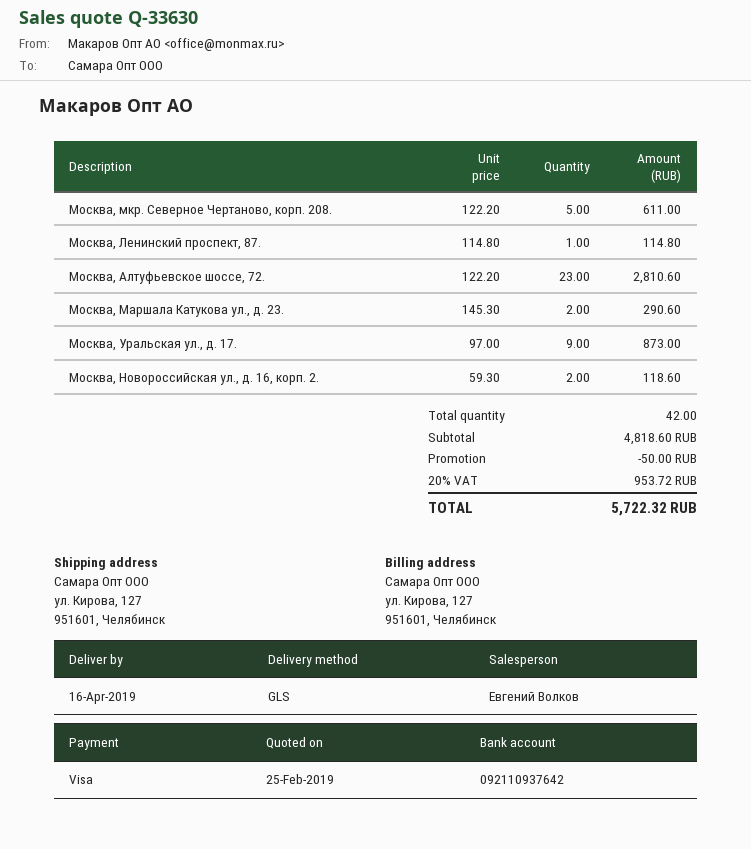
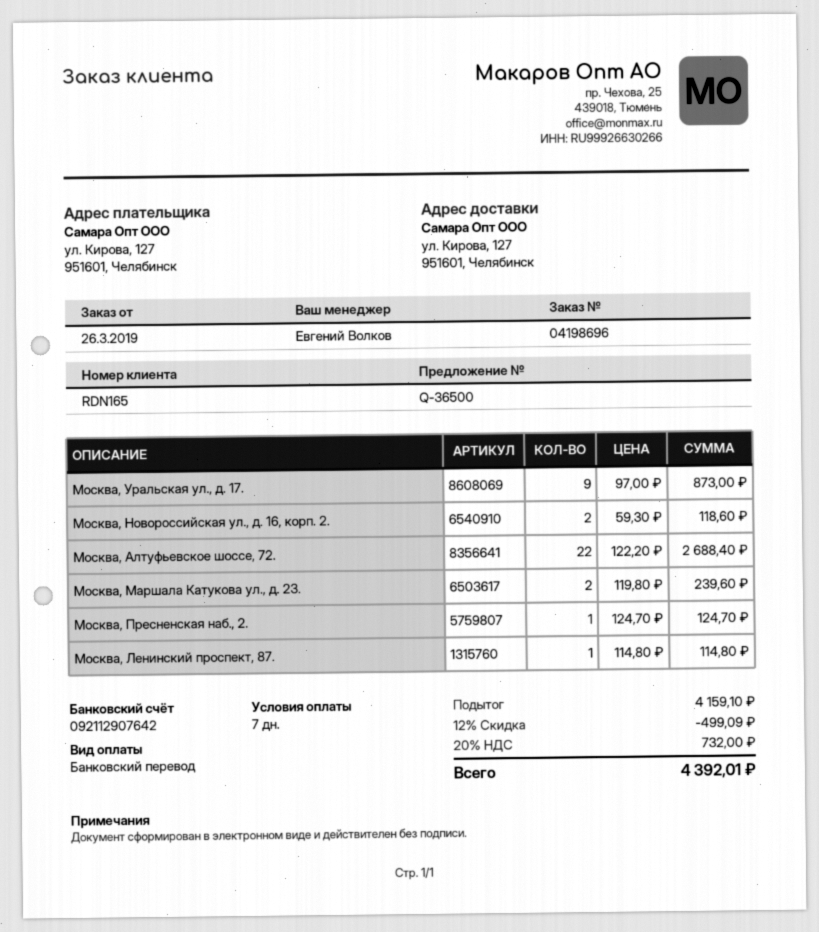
quote number: Q-33630 -> Q-36500
payment method: Visa -> bank transfer
bank account: 092110937642 -> 092112907642
Москва, мкр. Северное Чертаново, корп. 208.: 5 x 122.20 = 611.00 -> none
Москва, Алтуфьевское шоссе, 72.: 23 x 122.20 = 2810.60 -> 22 x 122.20 = 2688.40
Москва, Маршала Катукова ул., д. 23.: 2 x 145.30 = 290.60 -> 2 x 119.80 = 239.60
Москва, Пресненская наб., 2.: none -> 1 x 124.70 = 124.70
subtotal: 4818.60 -> 4159.10
discount: 50.00 -> 499.09
tax: 20% = 953.72 -> 20% = 732.00
total: 5722.32 -> 4392.01

